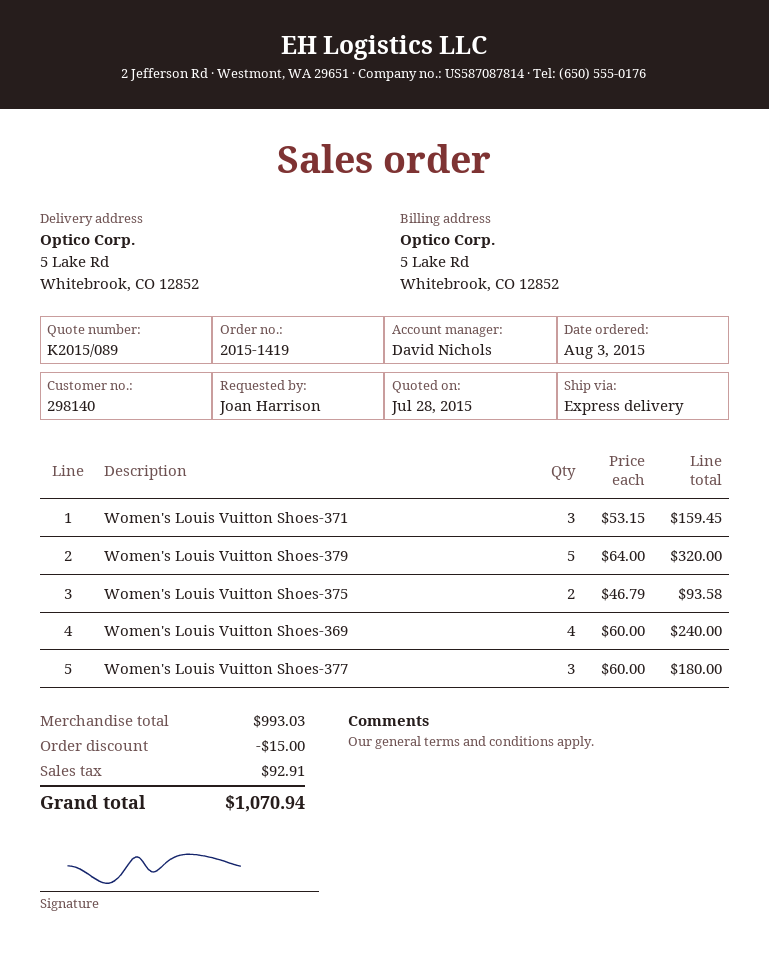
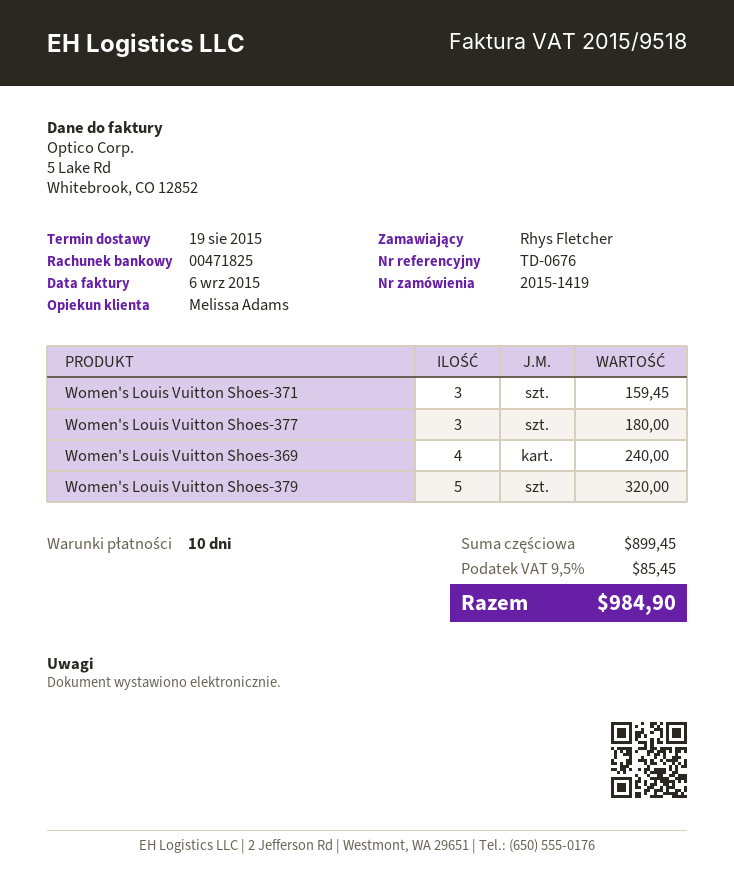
ordered by: Joan Harrison -> Rhys Fletcher
sales rep: David Nichols -> Melissa Adams
Women's Louis Vuitton Shoes-375: 2 for 93.58 -> none
subtotal: 993.03 -> 899.45
discount: 15.00 -> none
tax: 92.91 -> 85.45
total: 1070.94 -> 984.90

